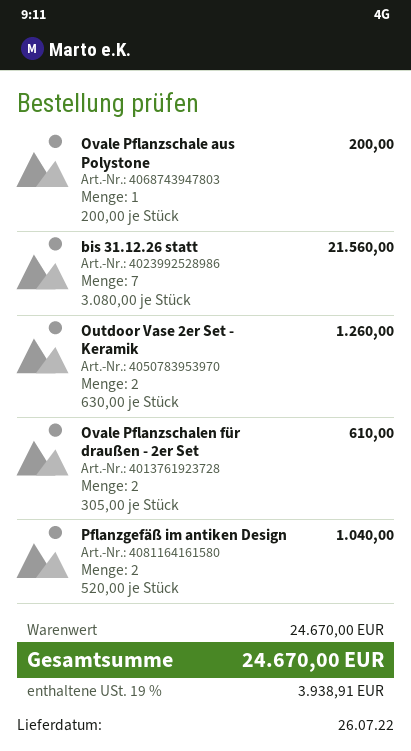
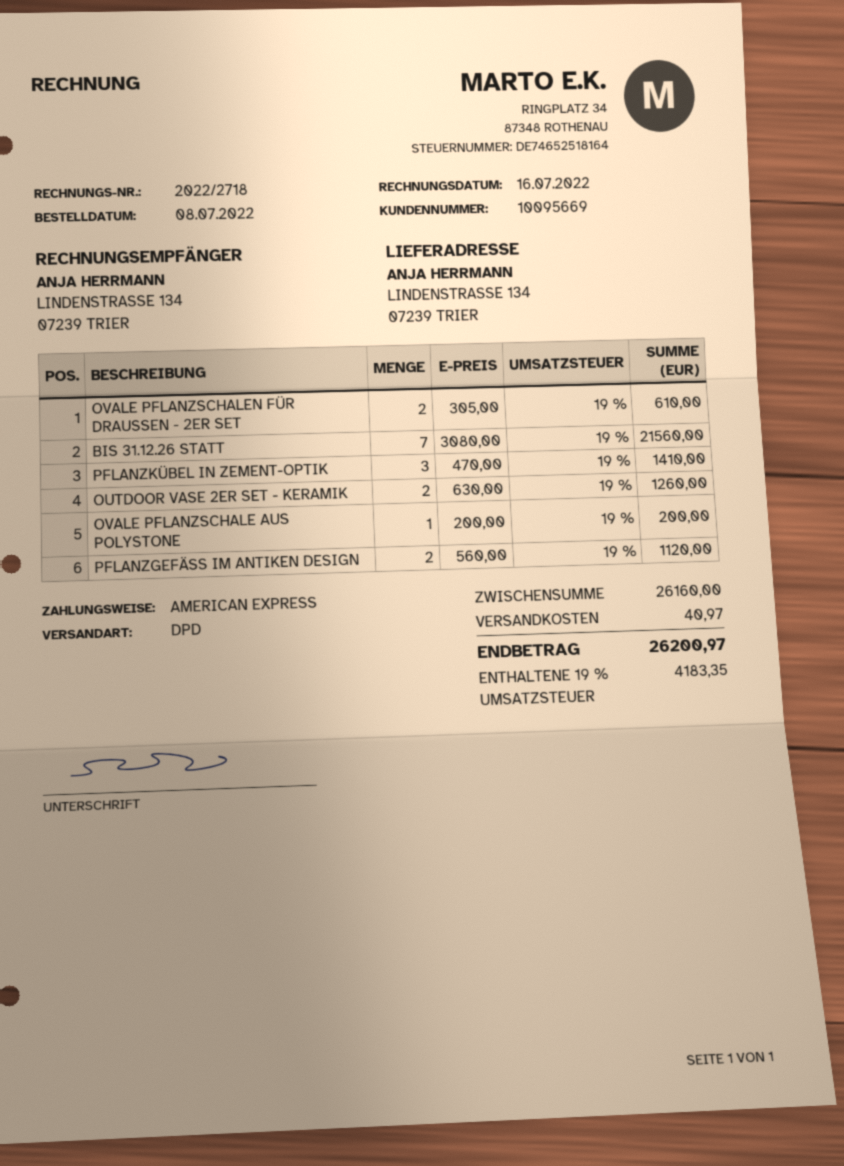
Pflanzgefäß im antiken Design: 2 x 520.00 = 1040.00 -> 2 x 560.00 = 1120.00
PFLANZKÜBEL IN ZEMENT-OPTIK: none -> 3 x 470.00 = 1410.00
subtotal: 24670.00 -> 26160.00
shipping: none -> 40.97
tax: 19% = 3938.91 -> 19% = 4183.35
total: 24670.00 -> 26200.97

